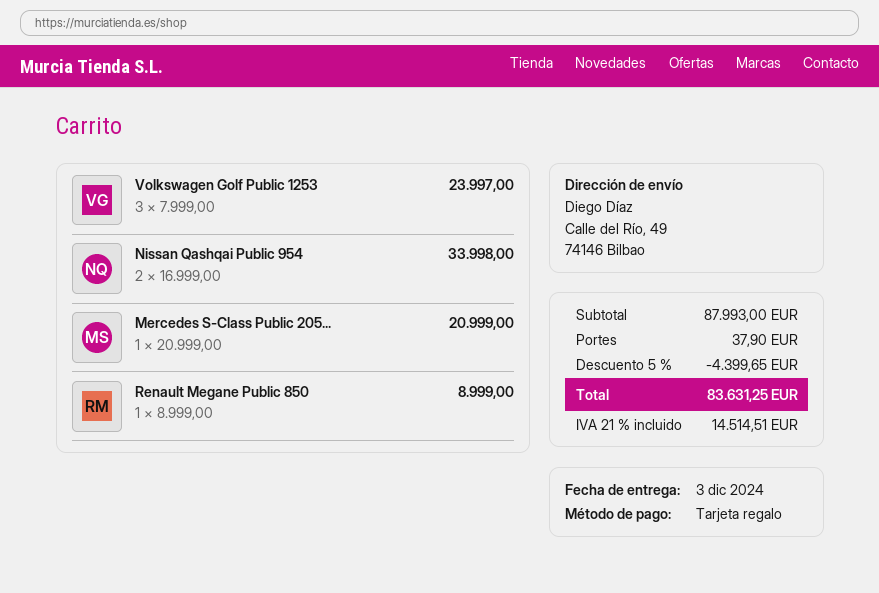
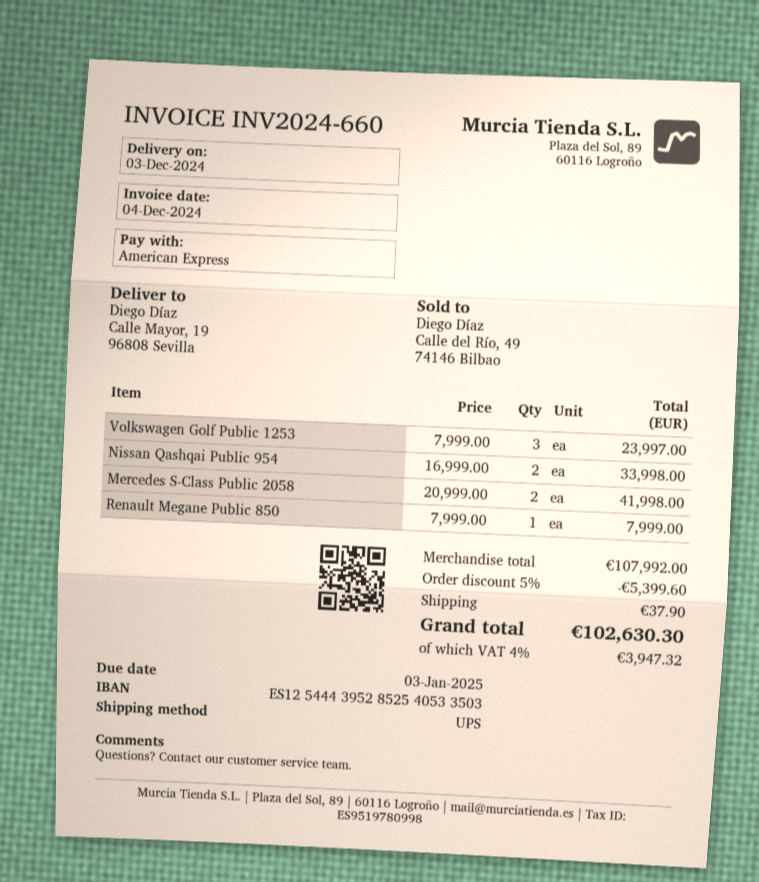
payment method: gift card -> American Express
ship to: Calle del Río, 49, 74146 Bilbao -> Calle Mayor, 19, 96808 Sevilla
Mercedes S-Class Public 205...: 1 x 20999.00 = 20999.00 -> 2 x 20999.00 = 41998.00
Renault Megane Public 850: 1 x 8999.00 = 8999.00 -> 1 x 7999.00 = 7999.00
subtotal: 87993.00 -> 107992.00
discount: 5% = 4399.65 -> 5% = 5399.60
tax: 21% = 14514.51 -> 4% = 3947.32
total: 83631.25 -> 102630.30

